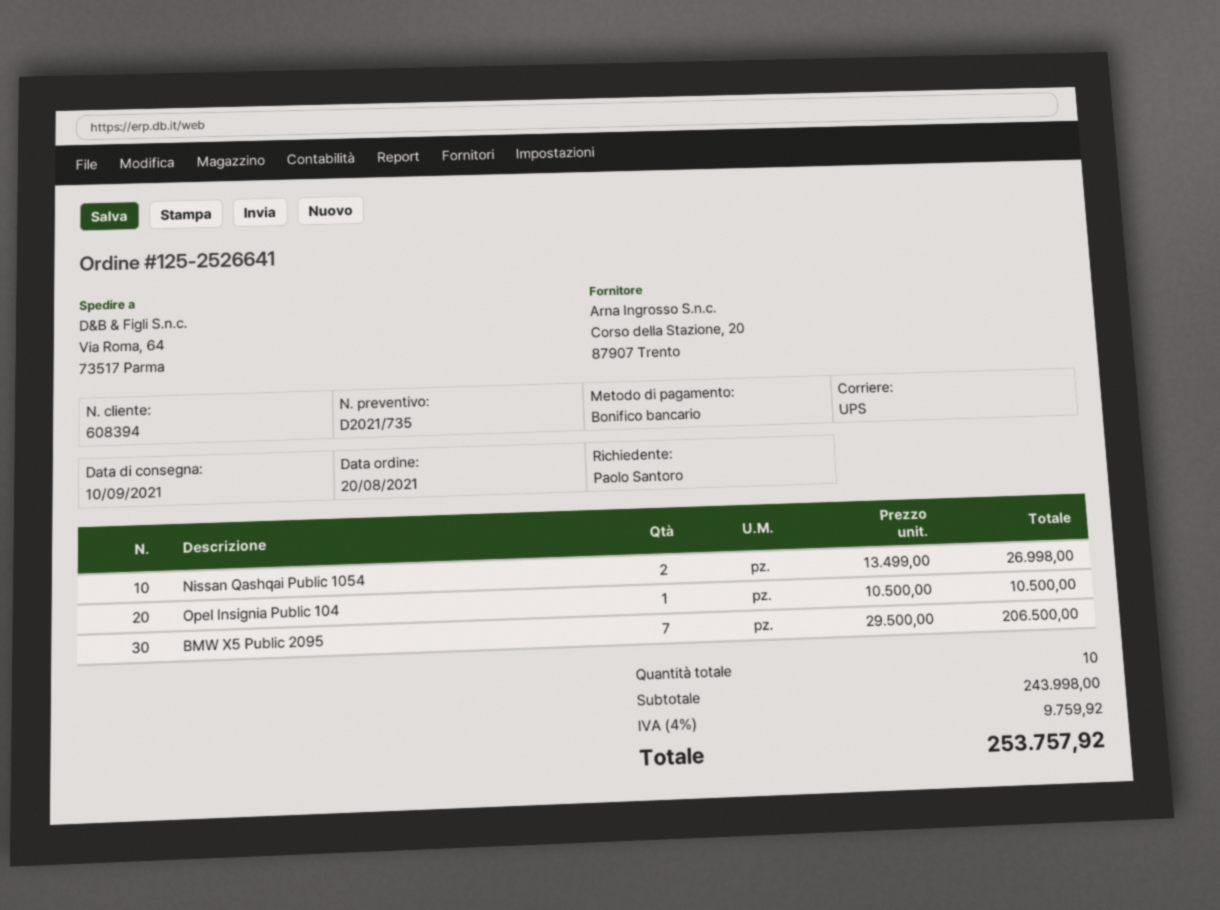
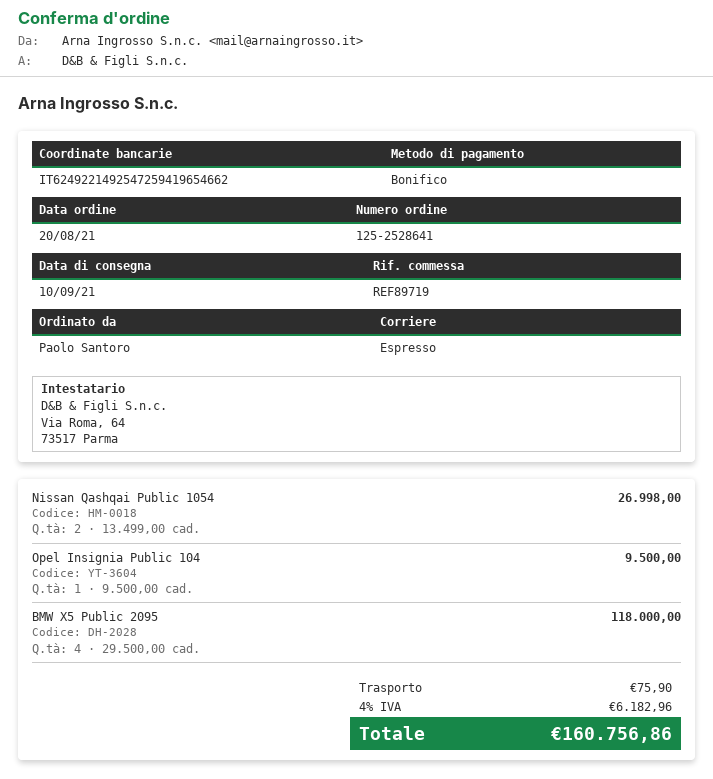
order number: 125-2526641 -> 125-2528641
shipping method: UPS -> express
Opel Insignia Public 104: 1 x 10500.00 = 10500.00 -> 1 x 9500.00 = 9500.00
BMW X5 Public 2095: 7 x 29500.00 = 206500.00 -> 4 x 29500.00 = 118000.00
shipping: none -> 75.90
tax: 4% = 9759.92 -> 4% = 6182.96
total: 253757.92 -> 160756.86

